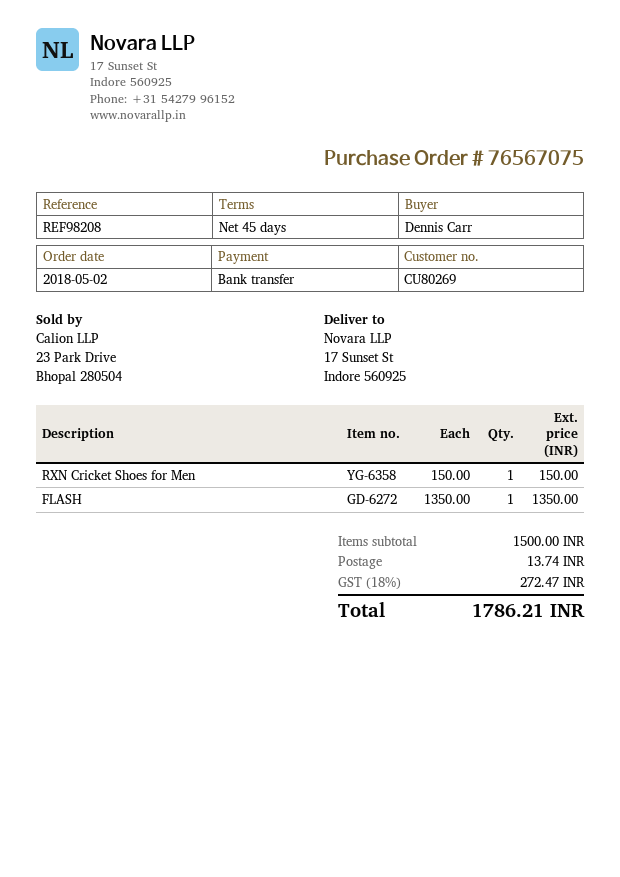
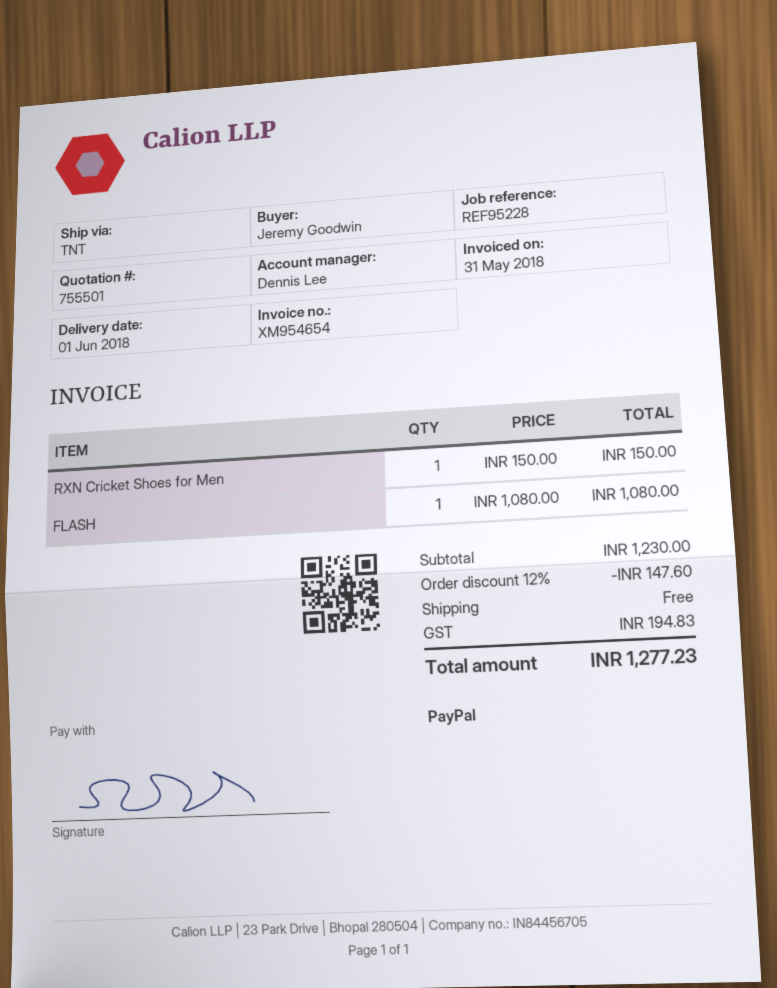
reference: REF98208 -> REF95228
ordered by: Dennis Carr -> Jeremy Goodwin
payment method: bank transfer -> PayPal
FLASH: 1 x 1350.00 = 1350.00 -> 1 x 1080.00 = 1080.00
subtotal: 1500.00 -> 1230.00
discount: none -> 12% = 147.60
shipping: 13.74 -> 0.00
tax: 272.47 -> 194.83
total: 1786.21 -> 1277.23

